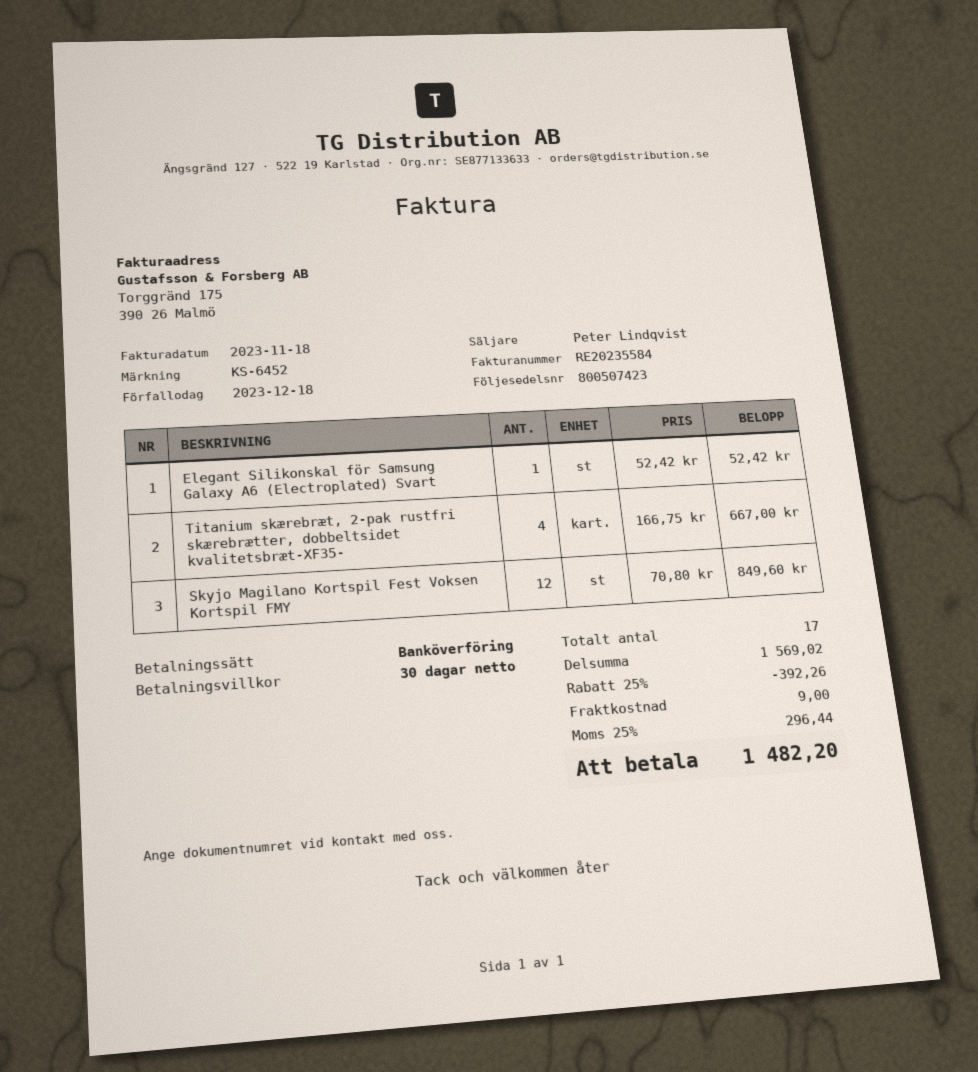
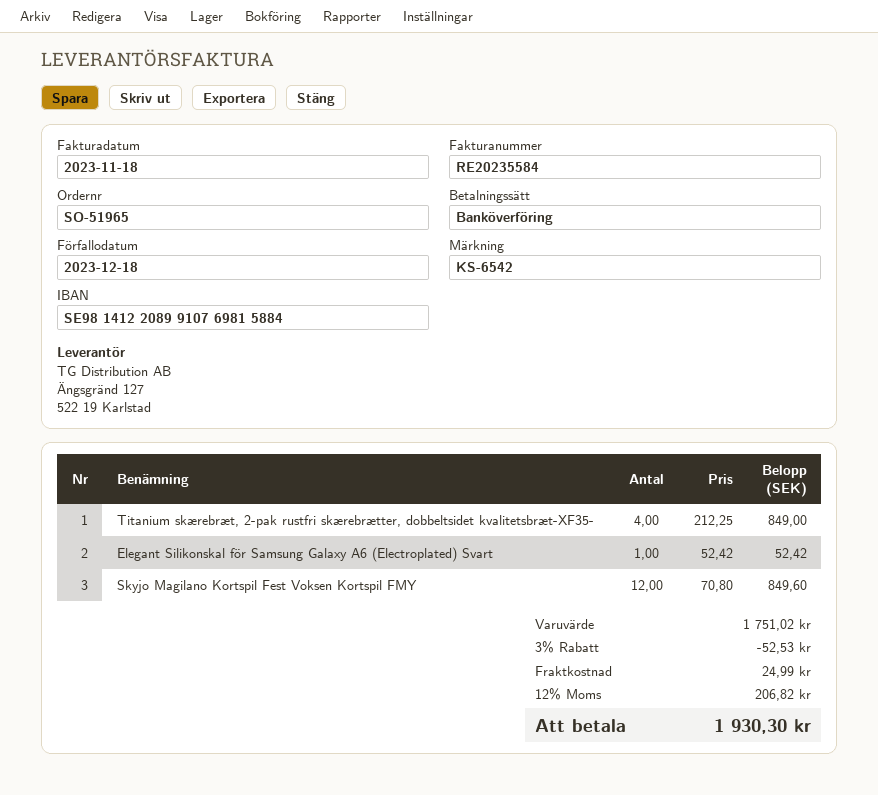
reference: KS-6452 -> KS-6542
Titanium skærebræt, 2-pak rustfri skærebrætter, dobbeltsidet kvalitetsbræt-XF35-: 4 x 166.75 = 667.00 -> 4 x 212.25 = 849.00
subtotal: 1569.02 -> 1751.02
discount: 25% = 392.26 -> 3% = 52.53
shipping: 9.00 -> 24.99
tax: 25% = 296.44 -> 12% = 206.82
total: 1482.20 -> 1930.30

